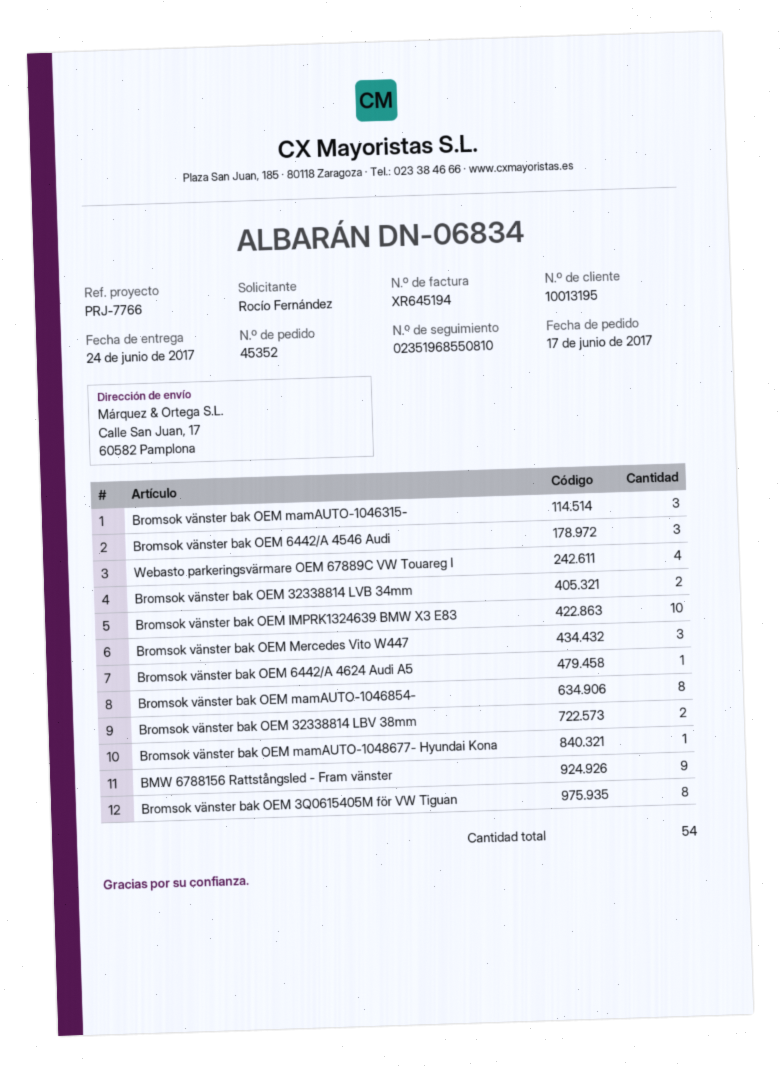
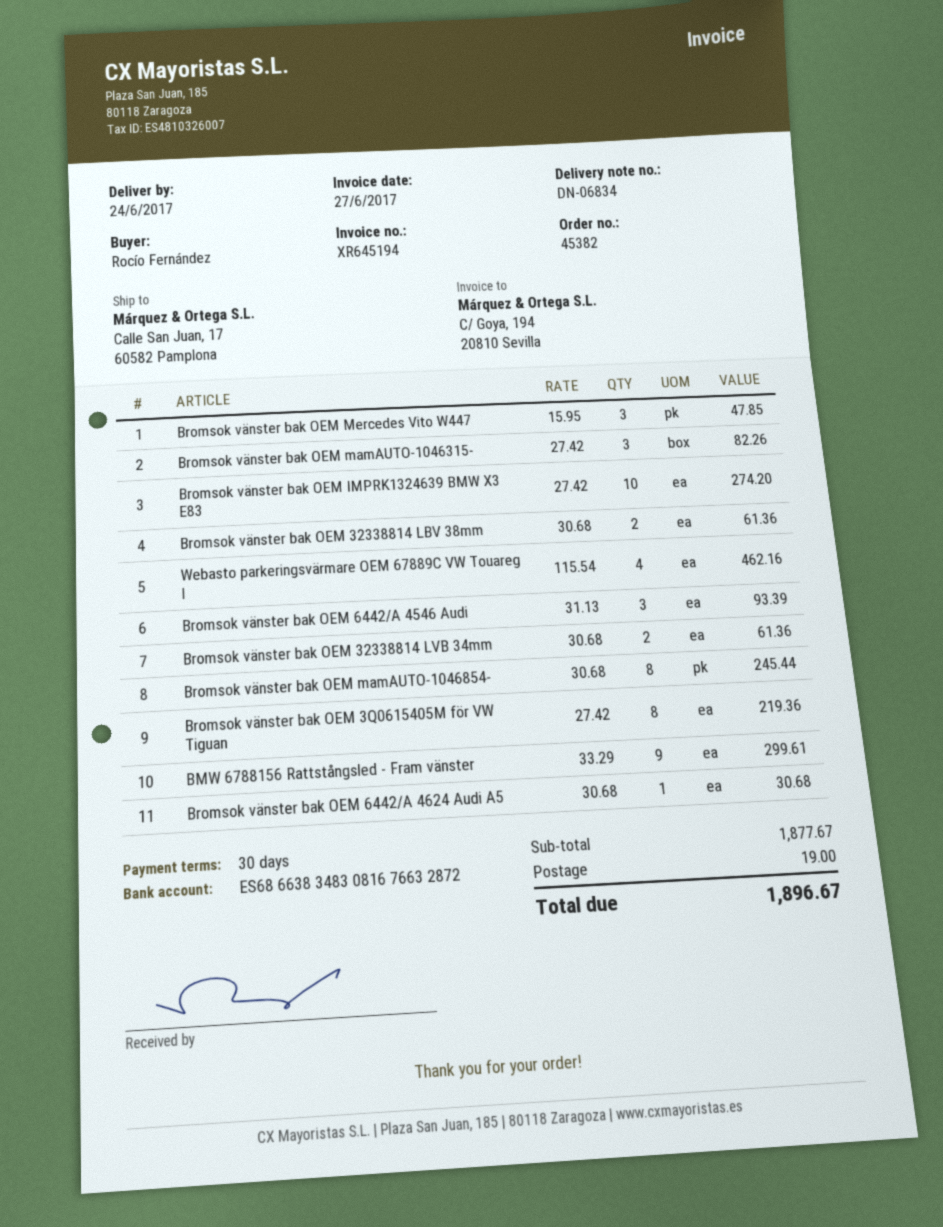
order number: 45352 -> 45382
Bromsok vänster bak OEM mamAUTO-1048677- Hyundai Kona: 1 -> none

